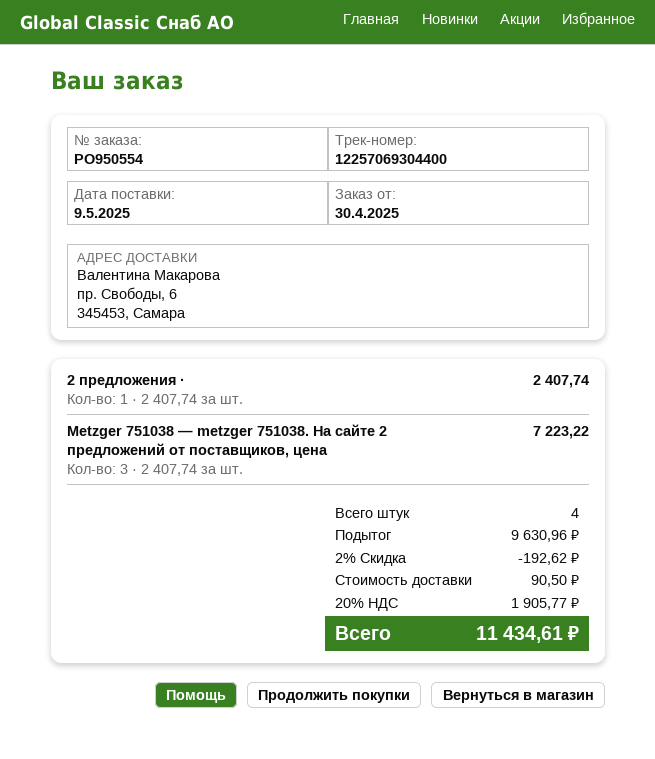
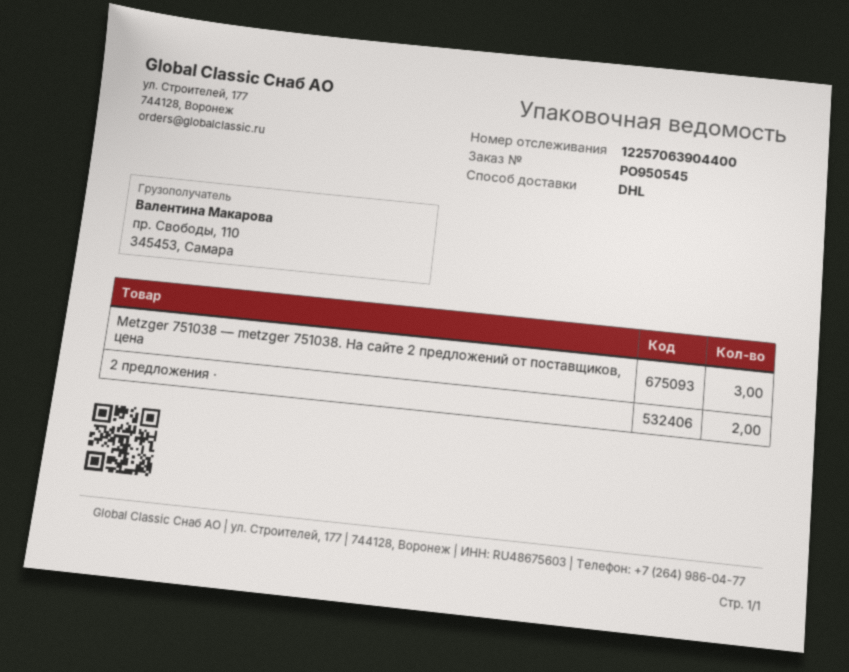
order number: PO950554 -> PO950545
tracking number: 12257069304400 -> 12257063904400
ship to: пр. Свободы, 6, 345453, Самара -> пр. Свободы, 110, 345453, Самара
2 предложения ·: 1 -> 2

